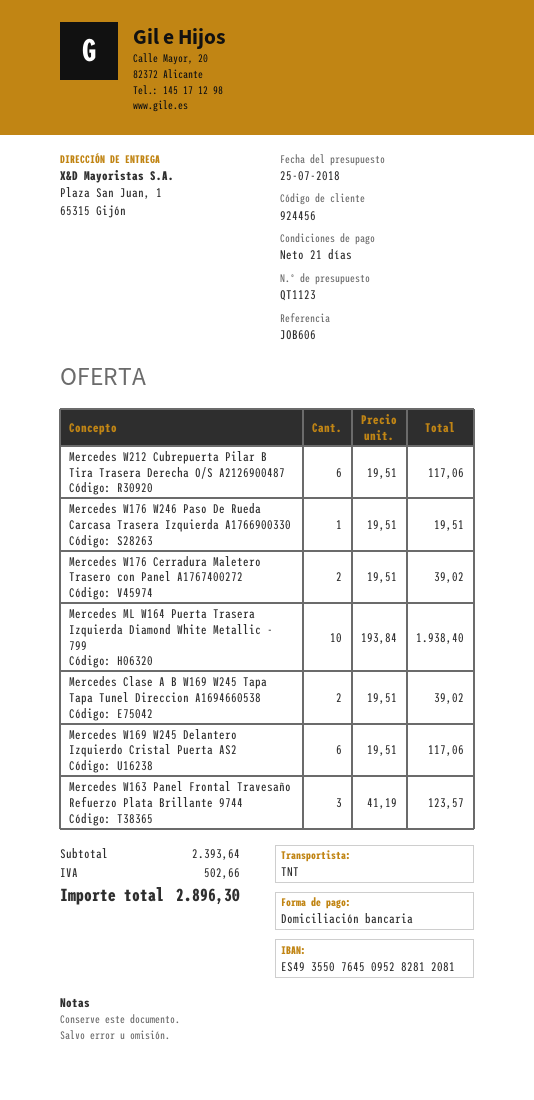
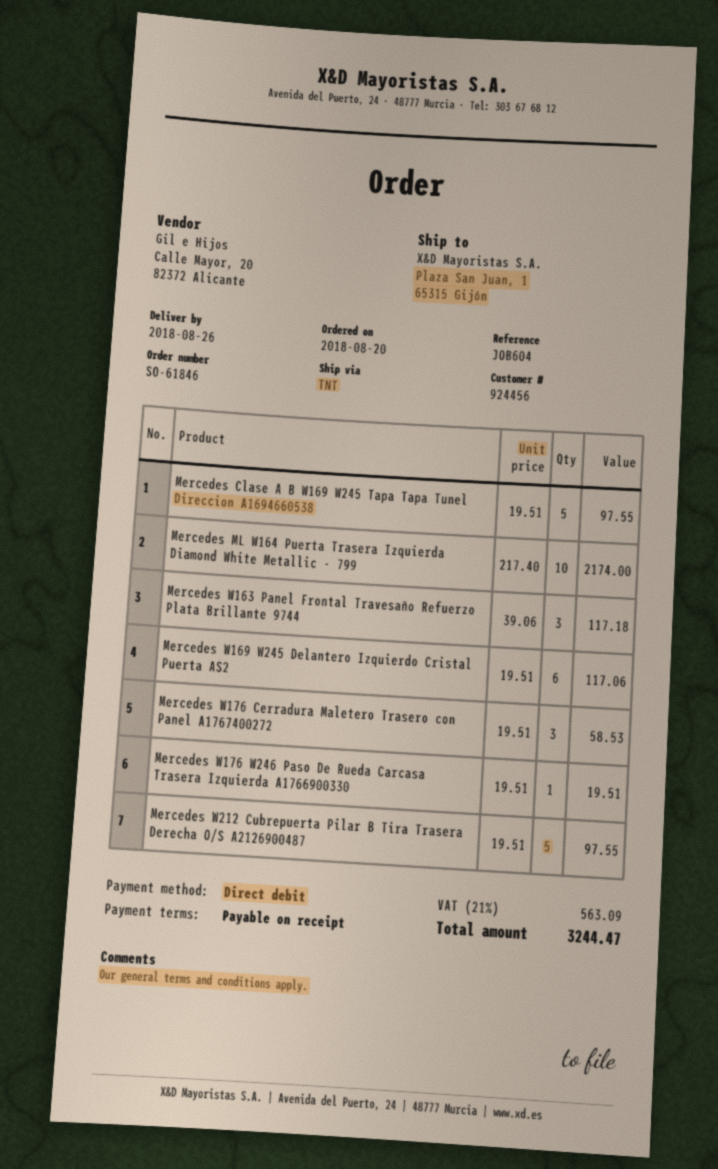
payment terms: 21 days -> on receipt
reference: JOB606 -> JOB604
Mercedes W212 Cubrepuerta Pilar B Tira Trasera Derecha O/S A2126900487: 6 x 19.51 = 117.06 -> 5 x 19.51 = 97.55
Mercedes W176 Cerradura Maletero Trasero con Panel A1767400272: 2 x 19.51 = 39.02 -> 3 x 19.51 = 58.53
Mercedes ML W164 Puerta Trasera Izquierda Diamond White Metallic - 799: 10 x 193.84 = 1938.40 -> 10 x 217.40 = 2174.00
Mercedes Clase A B W169 W245 Tapa Tapa Tunel Direccion A1694660538: 2 x 19.51 = 39.02 -> 5 x 19.51 = 97.55
Mercedes W163 Panel Frontal Travesaño Refuerzo Plata Brillante 9744: 3 x 41.19 = 123.57 -> 3 x 39.06 = 117.18
tax: 502.66 -> 563.09
total: 2896.30 -> 3244.47

